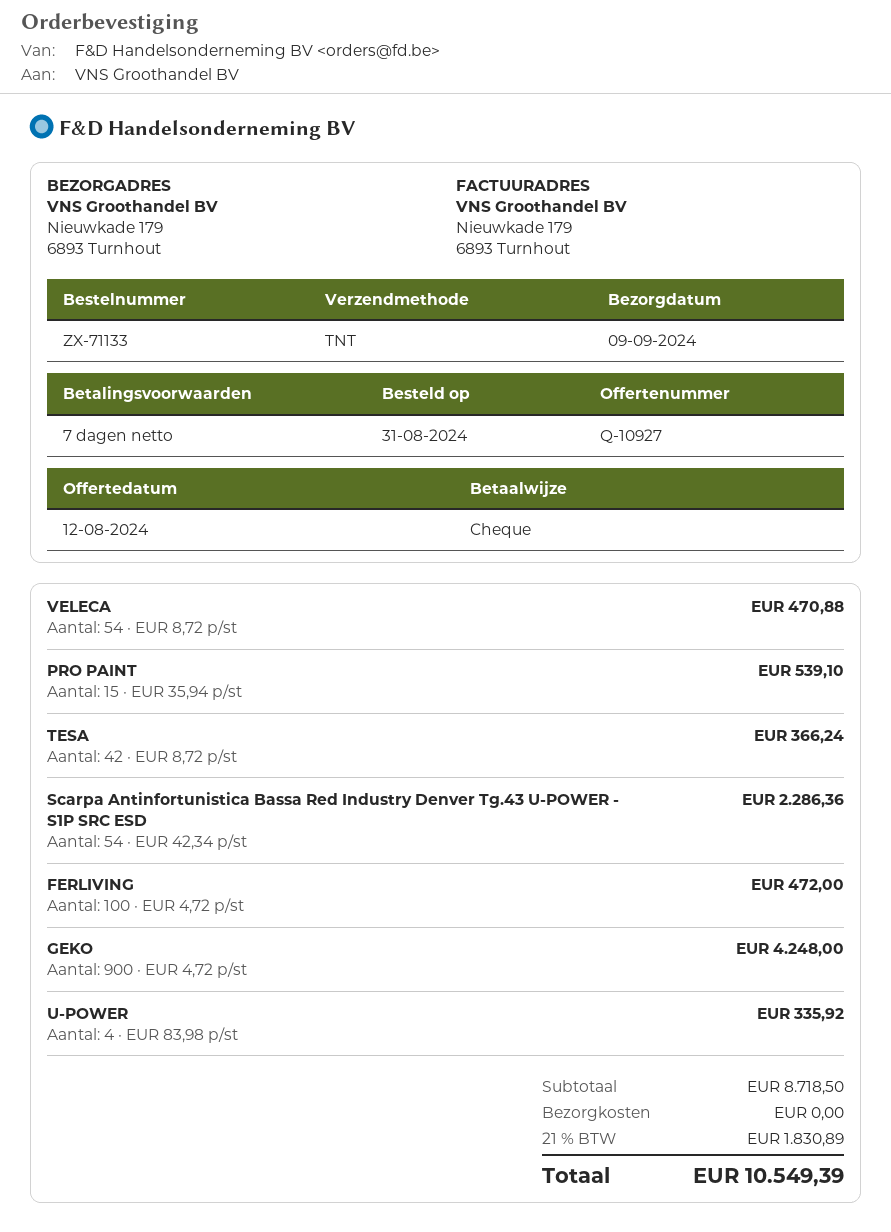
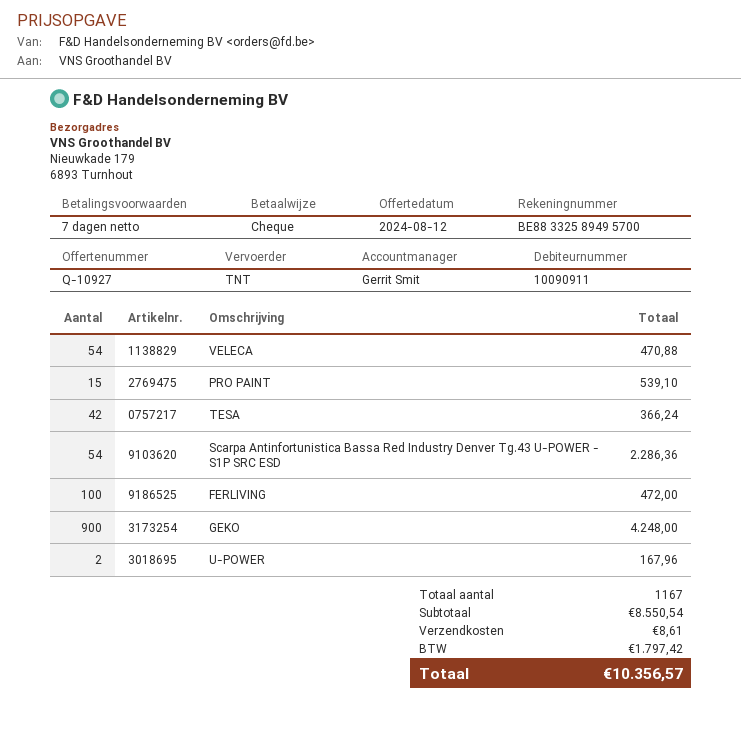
U-POWER: 4 for 335.92 -> 2 for 167.96
subtotal: 8718.50 -> 8550.54
shipping: 0.00 -> 8.61
tax: 1830.89 -> 1797.42
total: 10549.39 -> 10356.57

